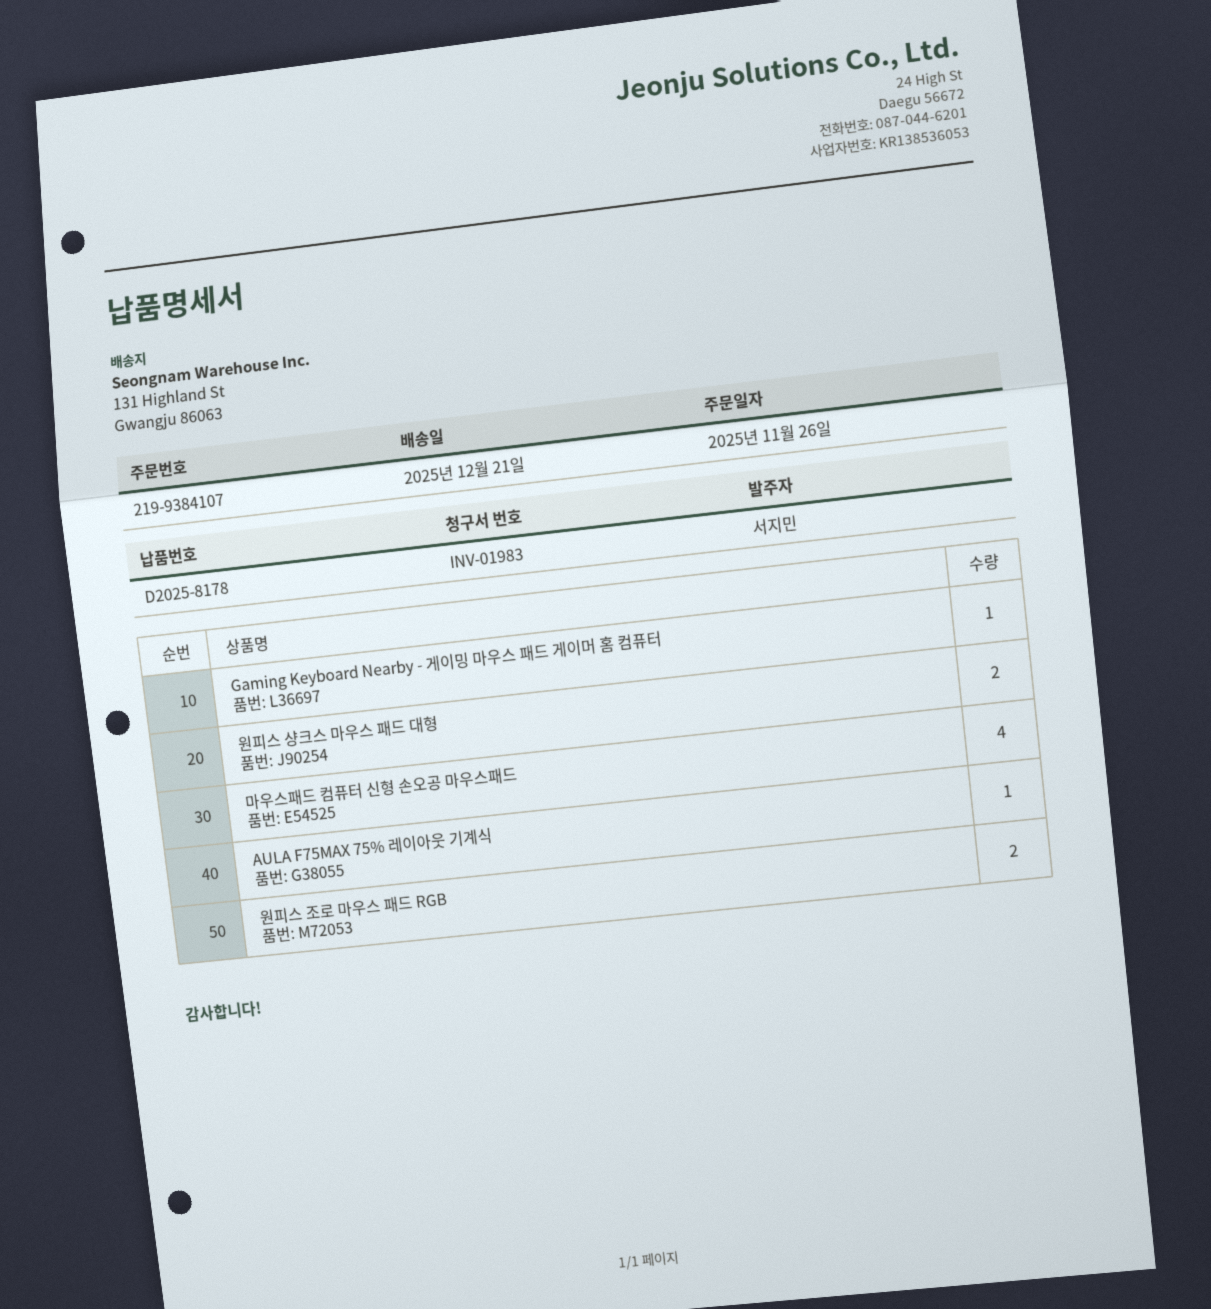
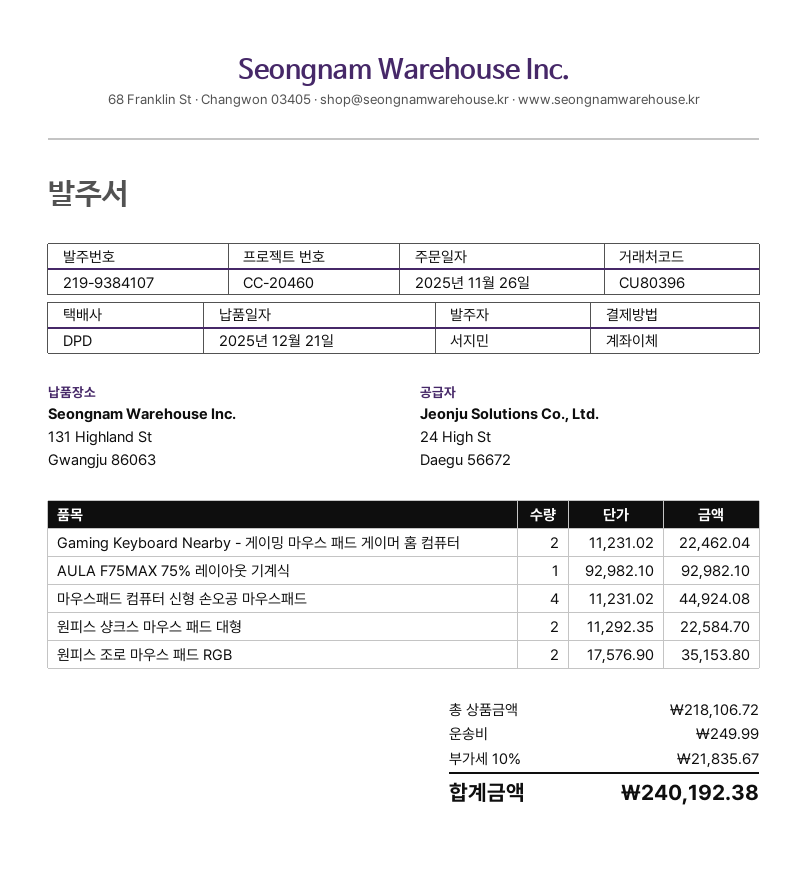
Gaming Keyboard Nearby - 게이밍 마우스 패드 게이머 홈 컴퓨터: 1 -> 2

